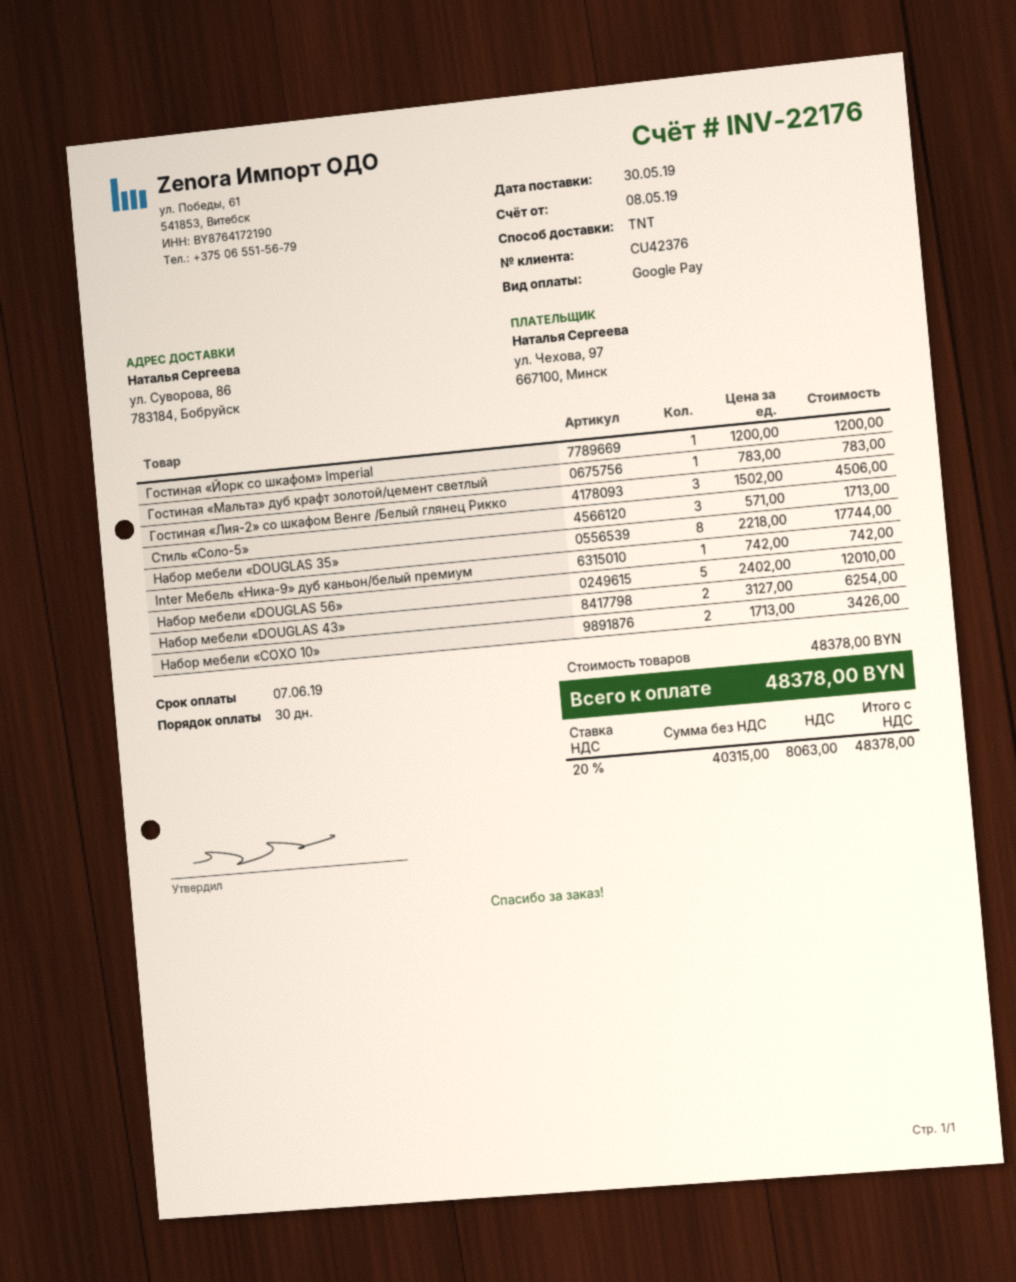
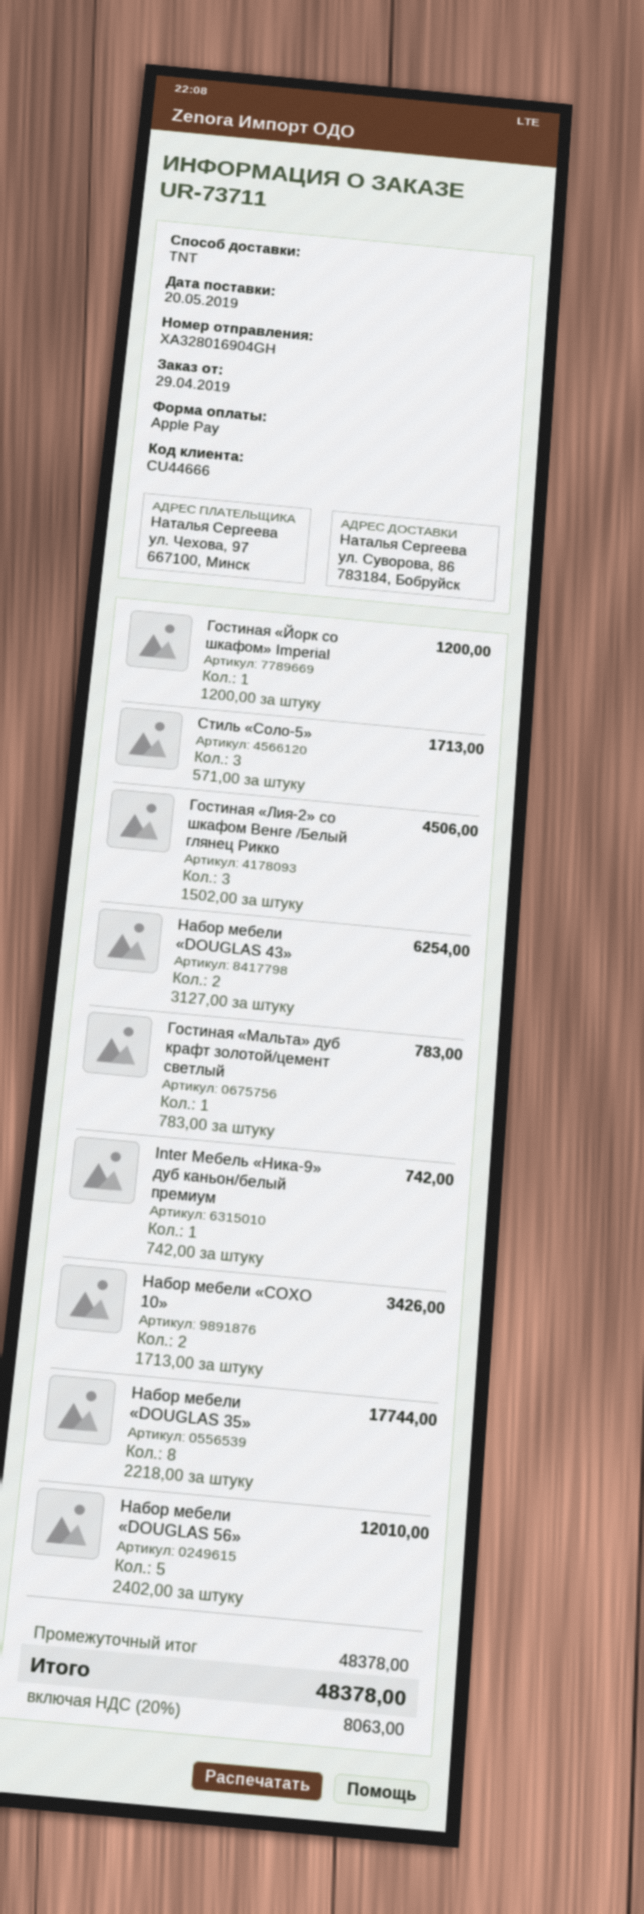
delivery date: 2019-05-30 -> 2019-05-20
customer number: CU42376 -> CU44666
payment method: Google Pay -> Apple Pay

